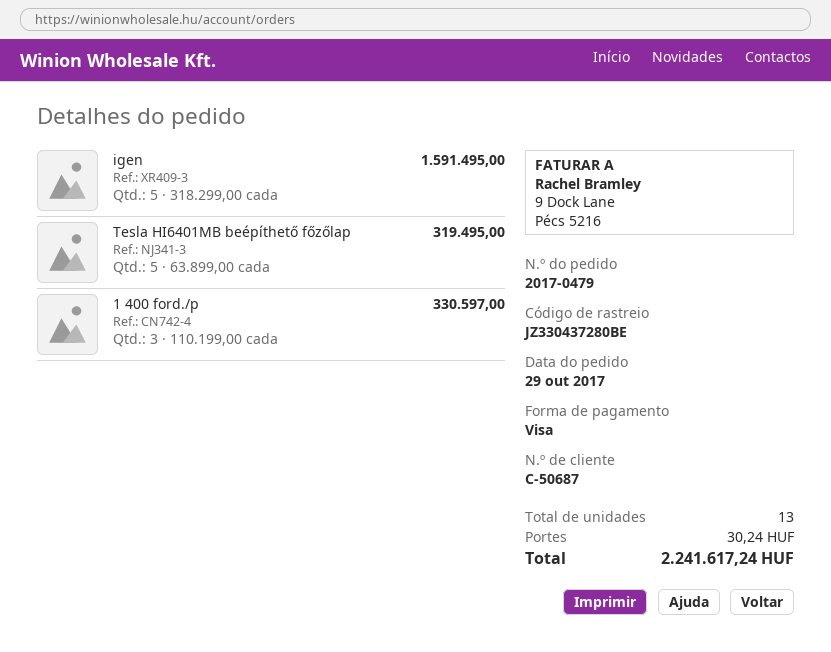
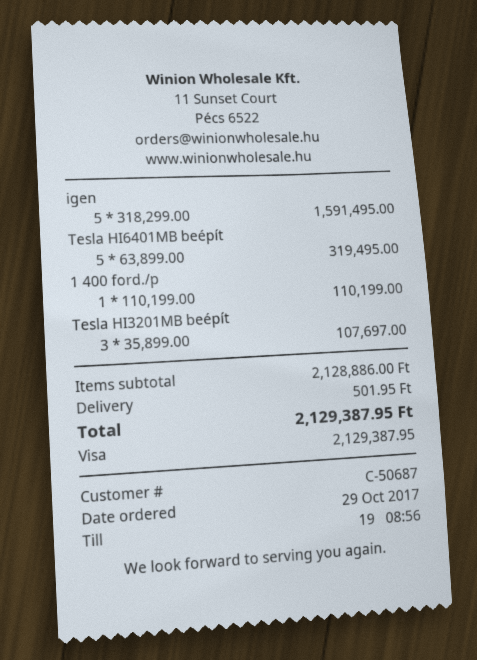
1 400 ford./p: 3 x 110199.00 = 330597.00 -> 1 x 110199.00 = 110199.00
Tesla HI3201MB beépít: none -> 3 x 35899.00 = 107697.00
shipping: 30.24 -> 501.95
total: 2241617.24 -> 2129387.95

